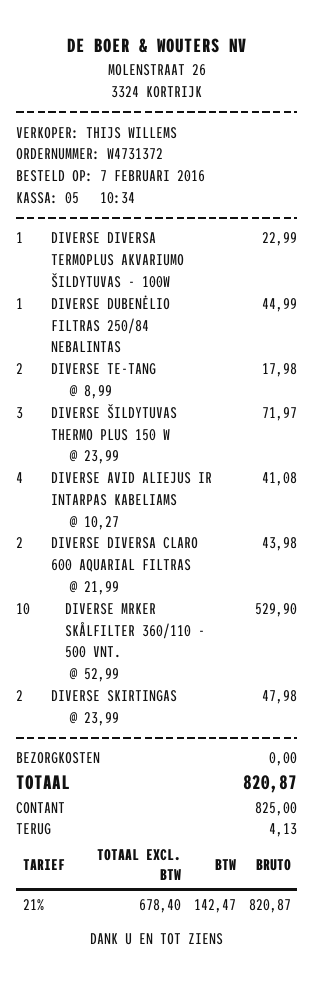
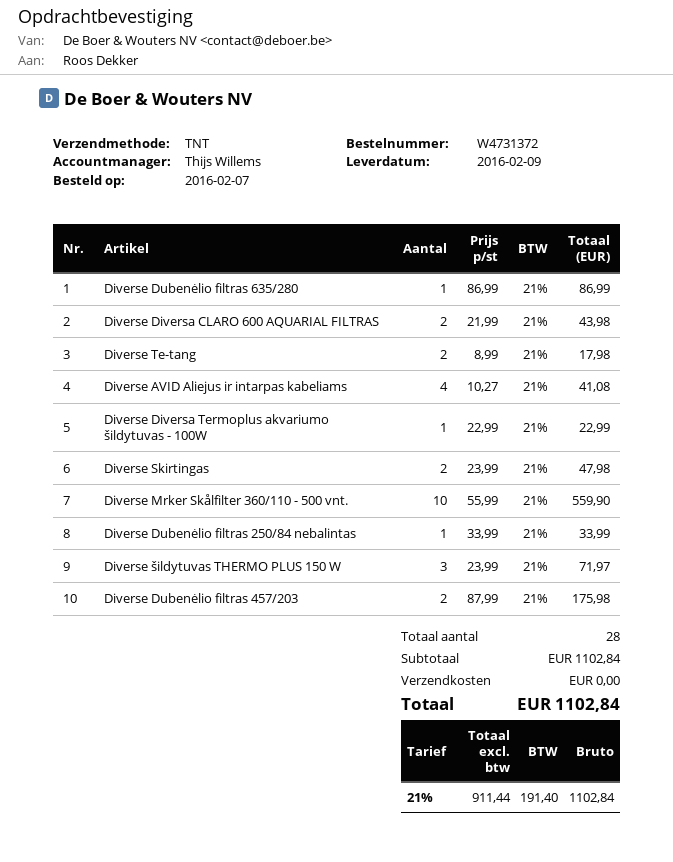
DIVERSE DUBENĖLIO FILTRAS 250/84 NEBALINTAS: 1 x 44.99 = 44.99 -> 1 x 33.99 = 33.99
DIVERSE MRKER SKÅLFILTER 360/110 - 500 VNT.: 10 x 52.99 = 529.90 -> 10 x 55.99 = 559.90
Diverse Dubenėlio filtras 635/280: none -> 1 x 86.99 = 86.99
Diverse Dubenėlio filtras 457/203: none -> 2 x 87.99 = 175.98
net: 678.40 -> 911.44
tax: 21% = 142.47 -> 21% = 191.40
total: 820.87 -> 1102.84

